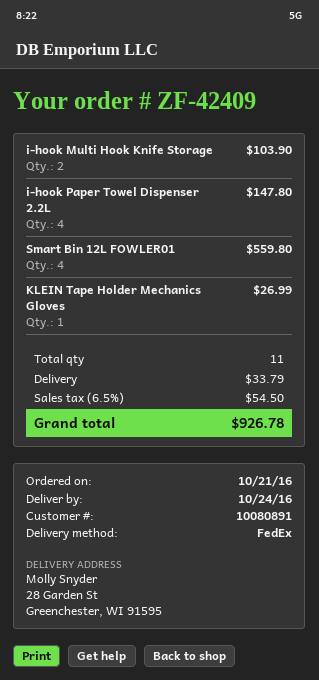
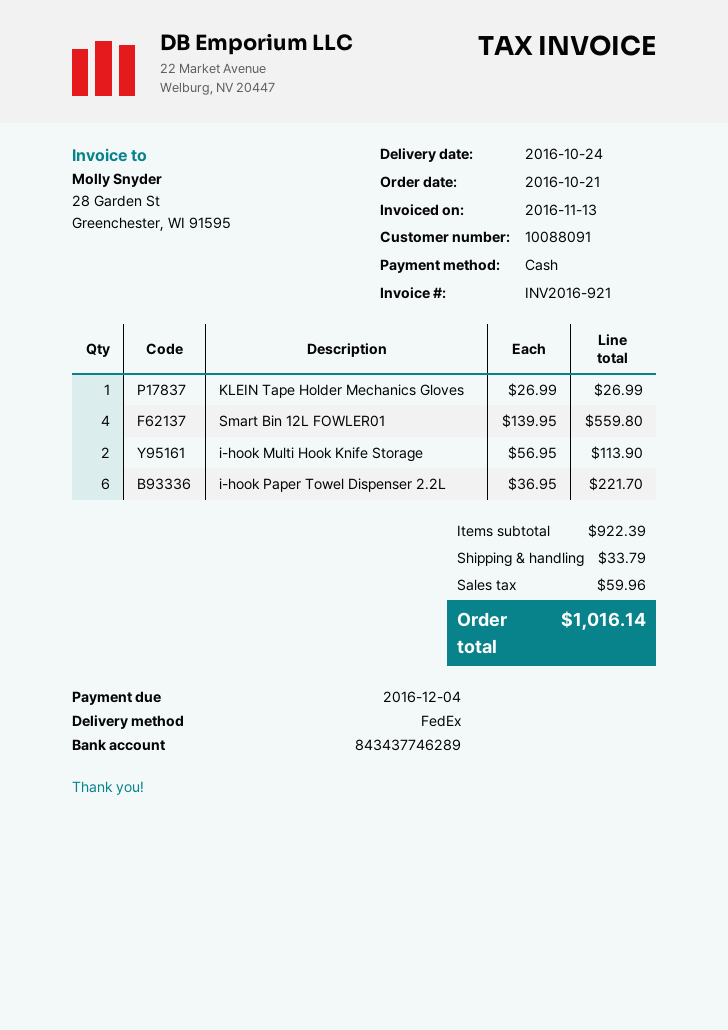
customer number: 10080891 -> 10088091
i-hook Multi Hook Knife Storage: 2 for 103.90 -> 2 for 113.90
i-hook Paper Towel Dispenser 2.2L: 4 for 147.80 -> 6 for 221.70
tax: 54.50 -> 59.96
total: 926.78 -> 1016.14

